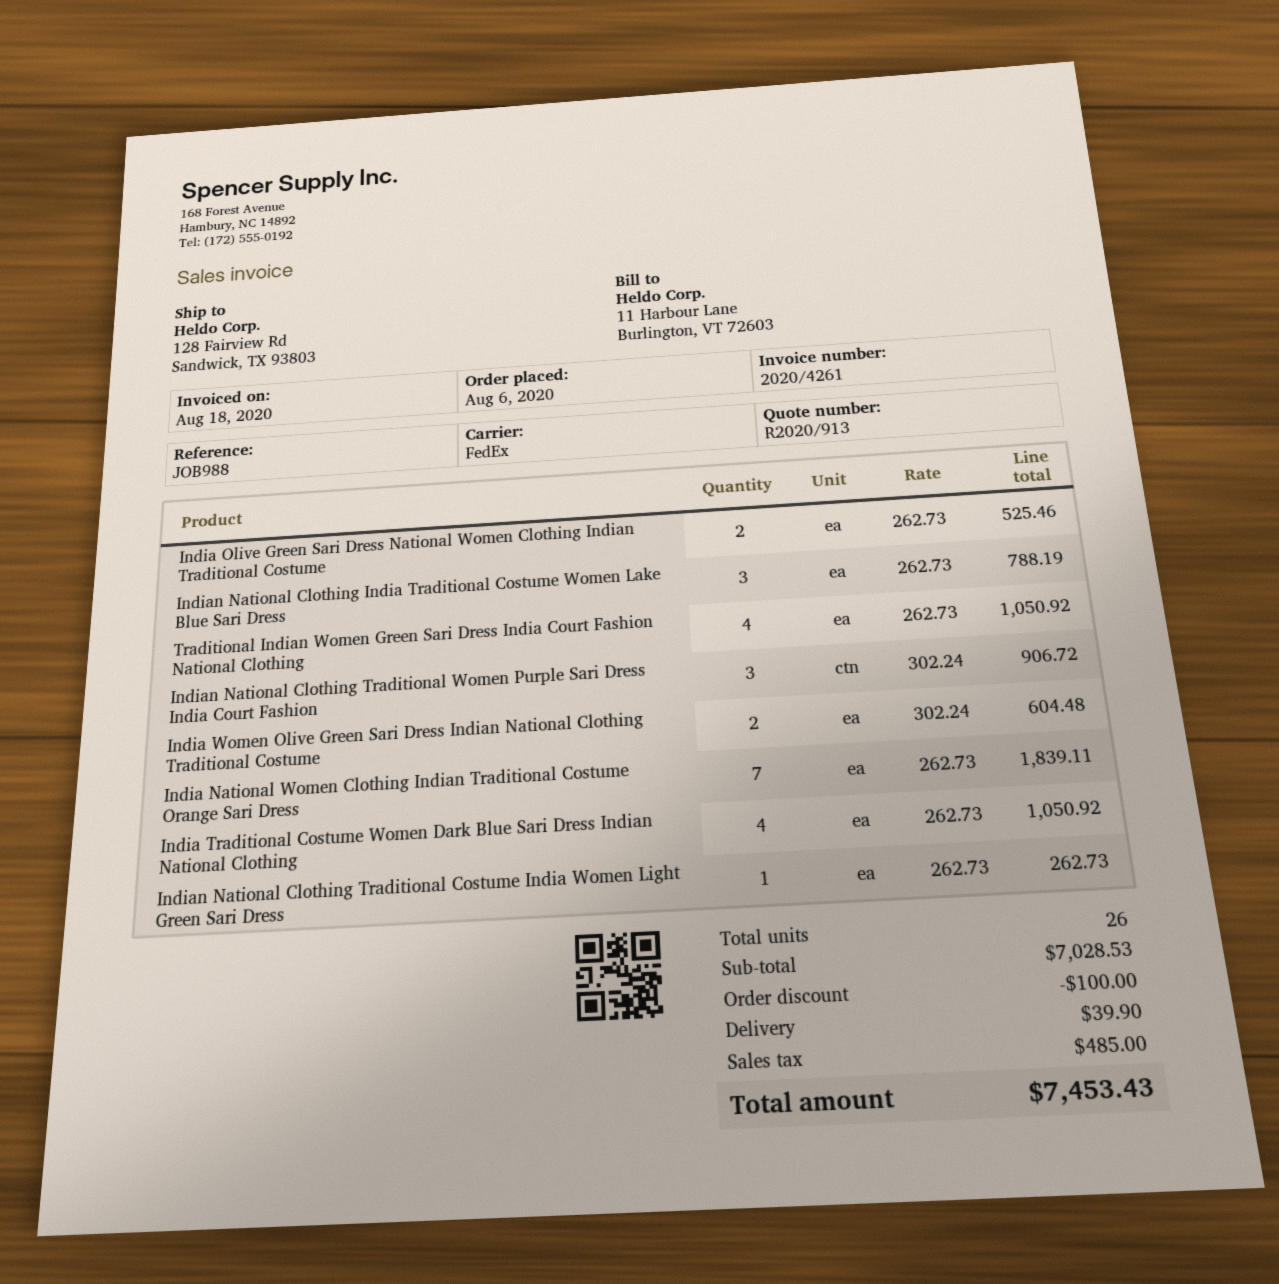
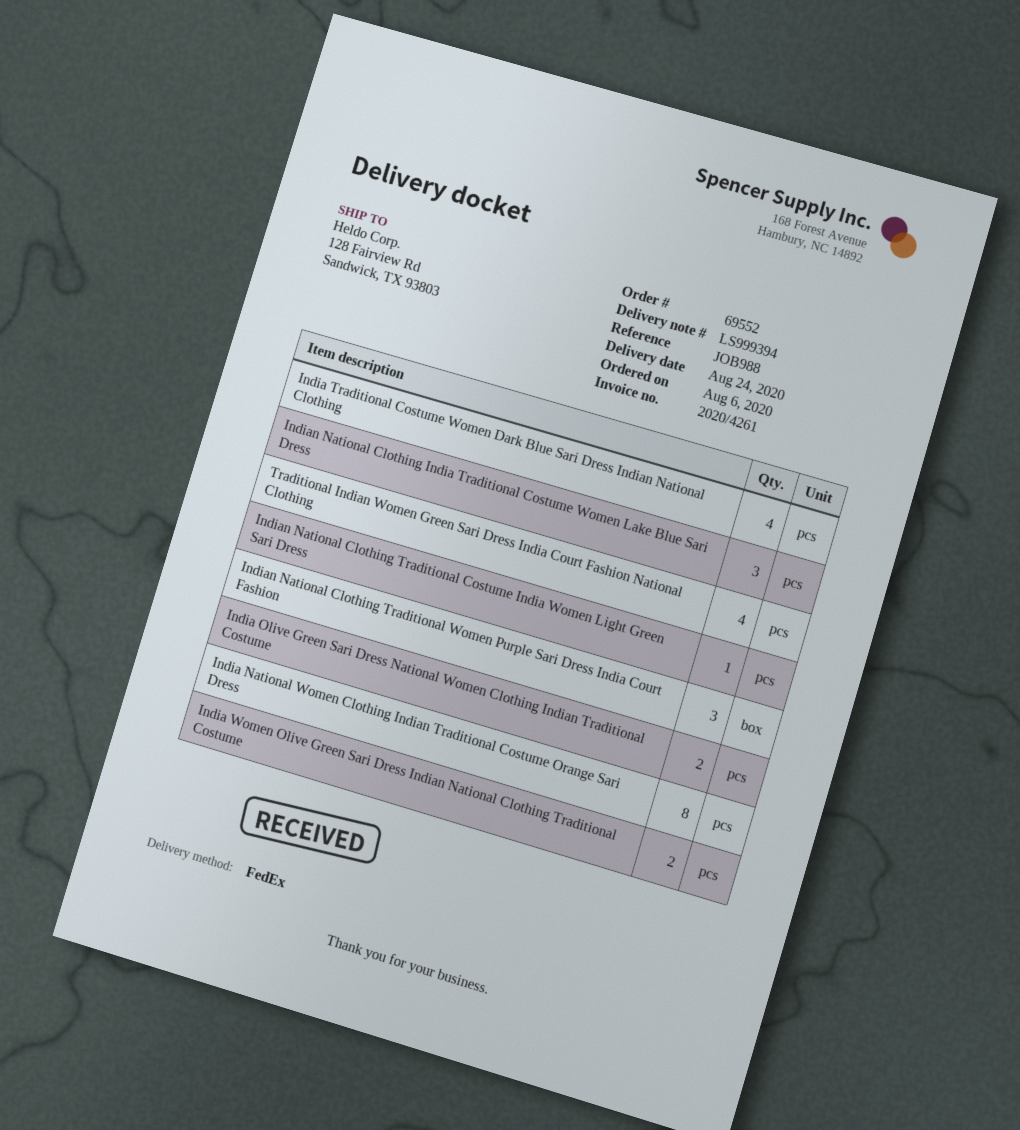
India National Women Clothing Indian Traditional Costume Orange Sari Dress: 7 -> 8

